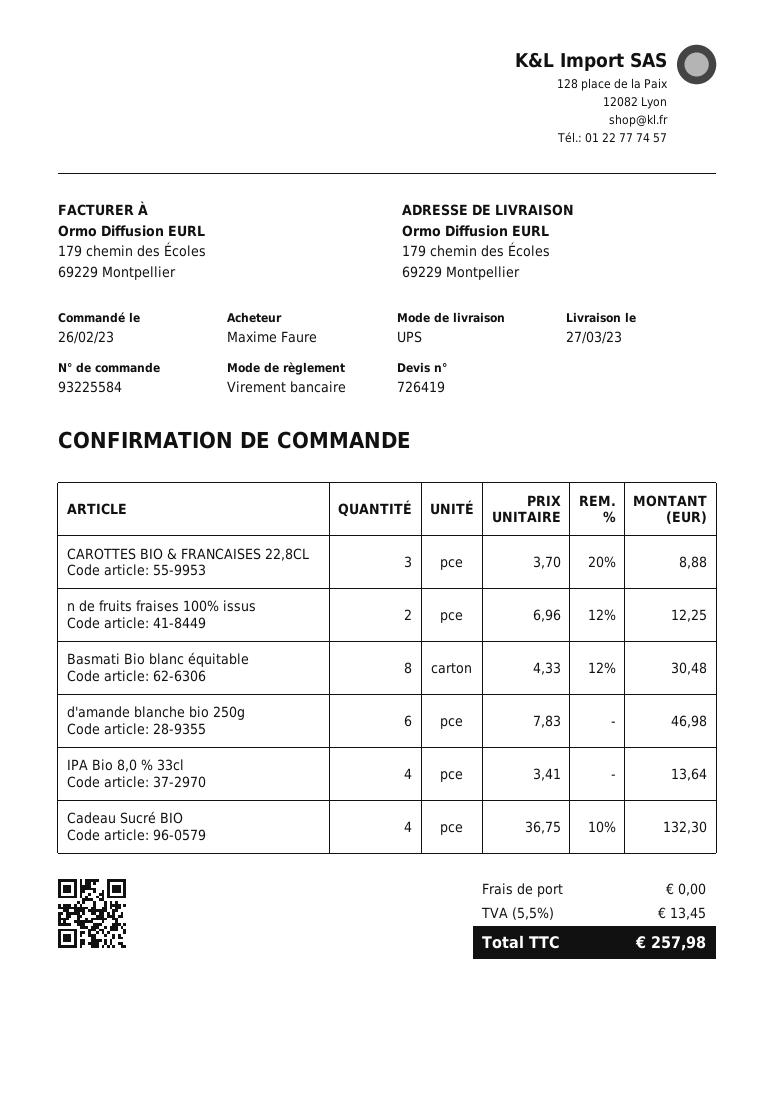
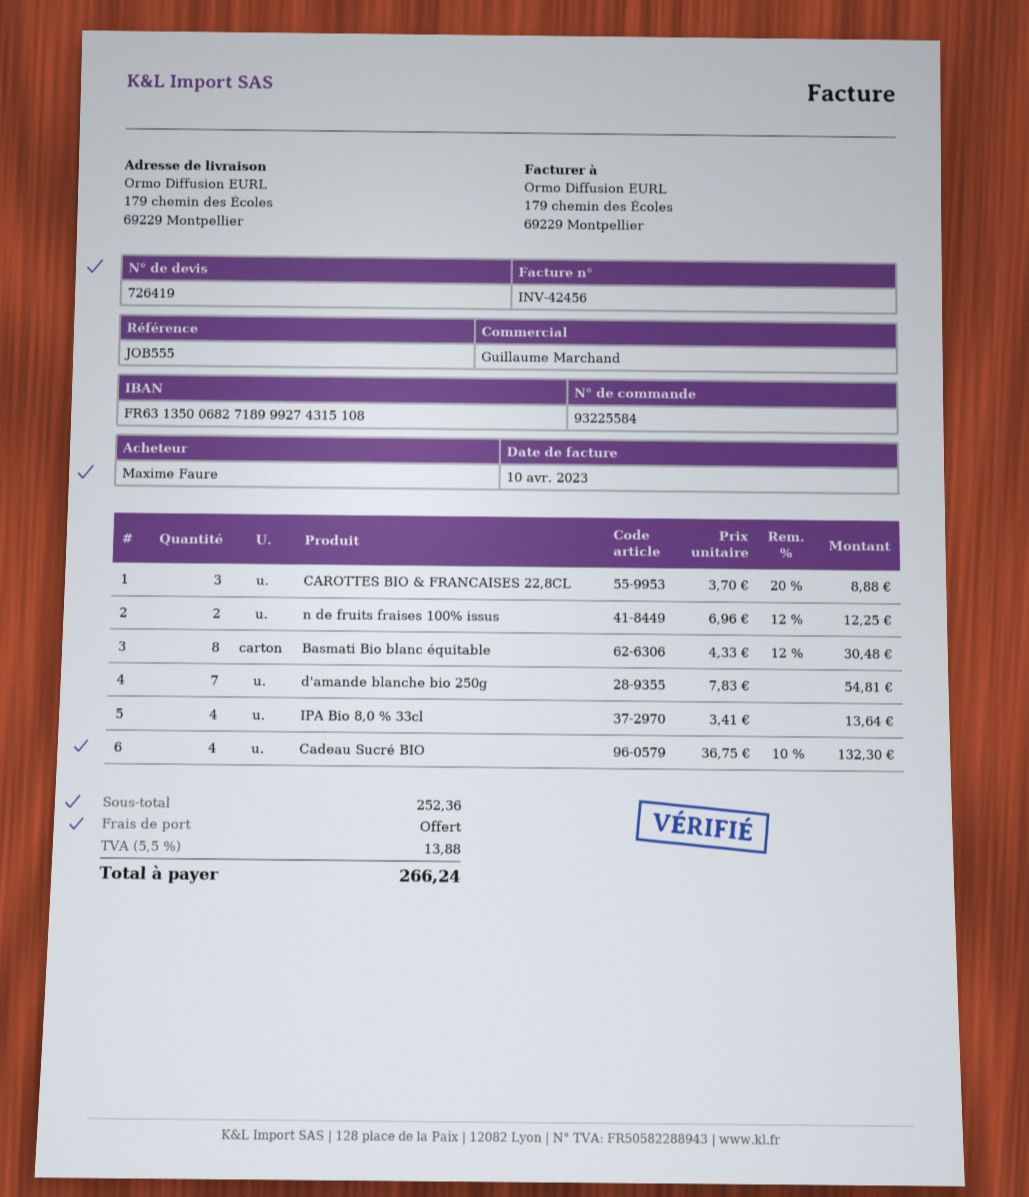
d'amande blanche bio 250g: 6 x 7.83 = 46.98 -> 7 x 7.83 = 54.81
tax: 5.5% = 13.45 -> 5.5% = 13.88
total: 257.98 -> 266.24

